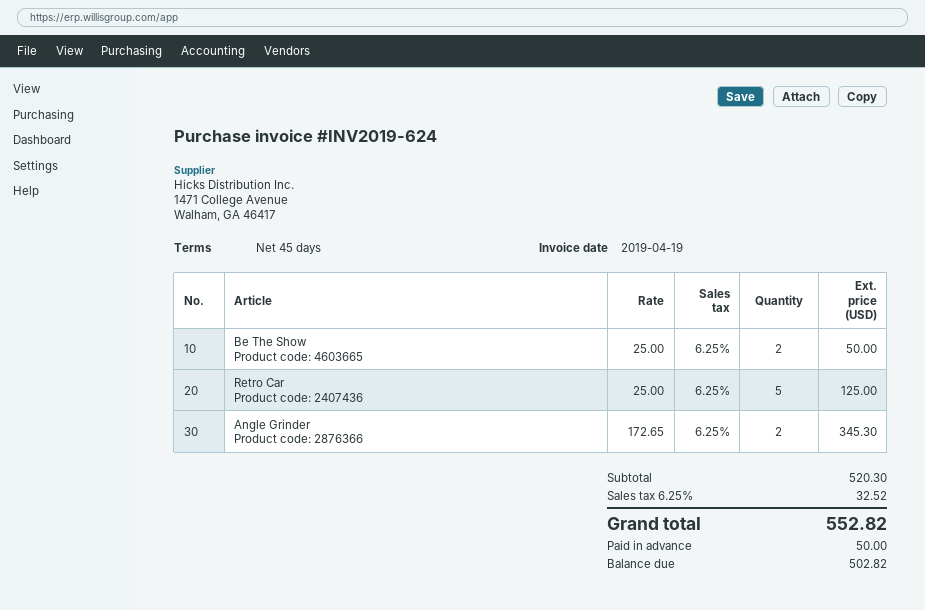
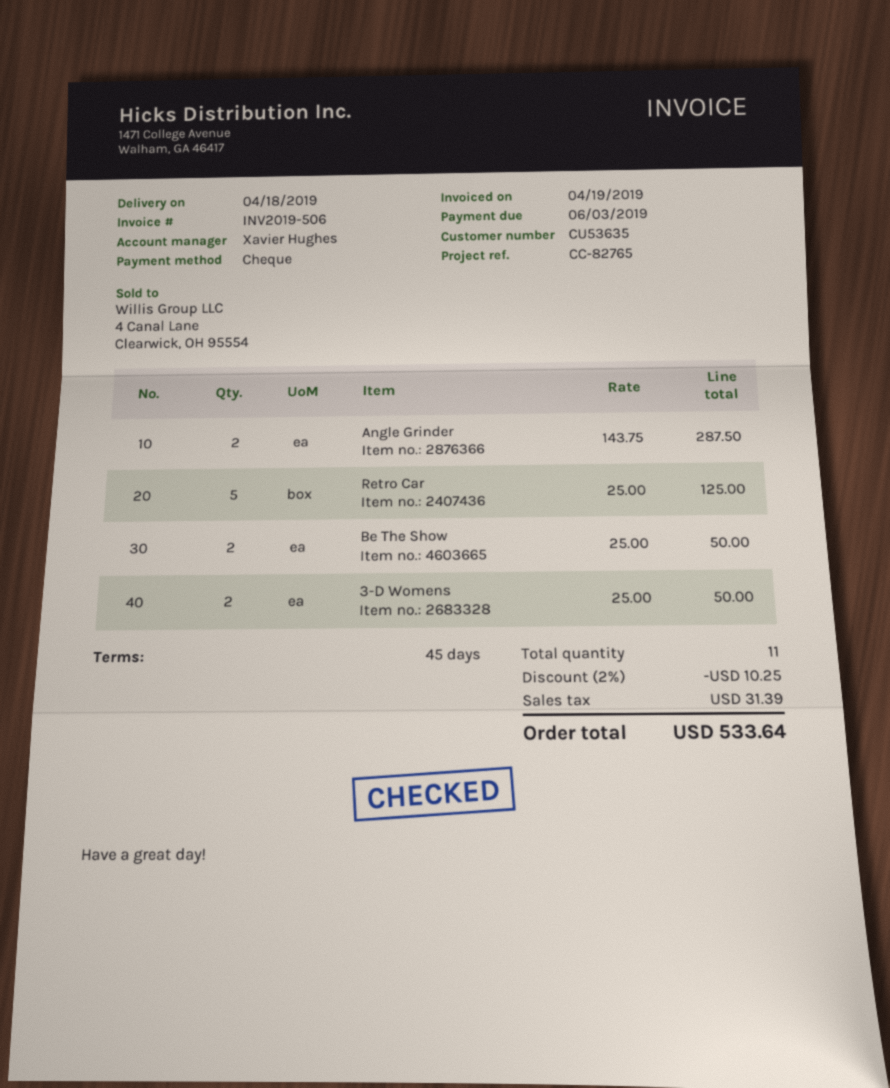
invoice number: INV2019-624 -> INV2019-506
Angle Grinder: 2 x 172.65 = 345.30 -> 2 x 143.75 = 287.50
3-D Womens: none -> 2 x 25.00 = 50.00
discount: none -> 2% = 10.25
tax: 32.52 -> 31.39
total: 552.82 -> 533.64

